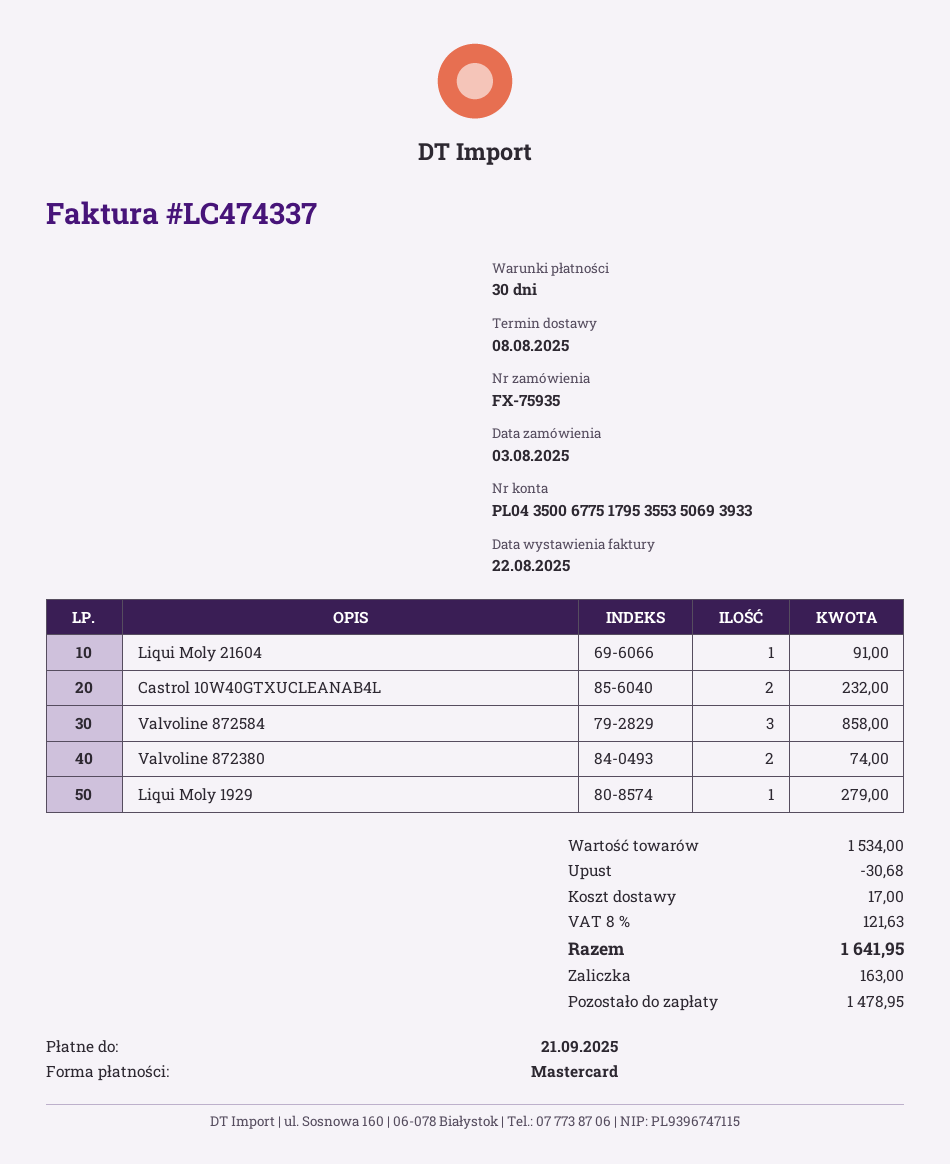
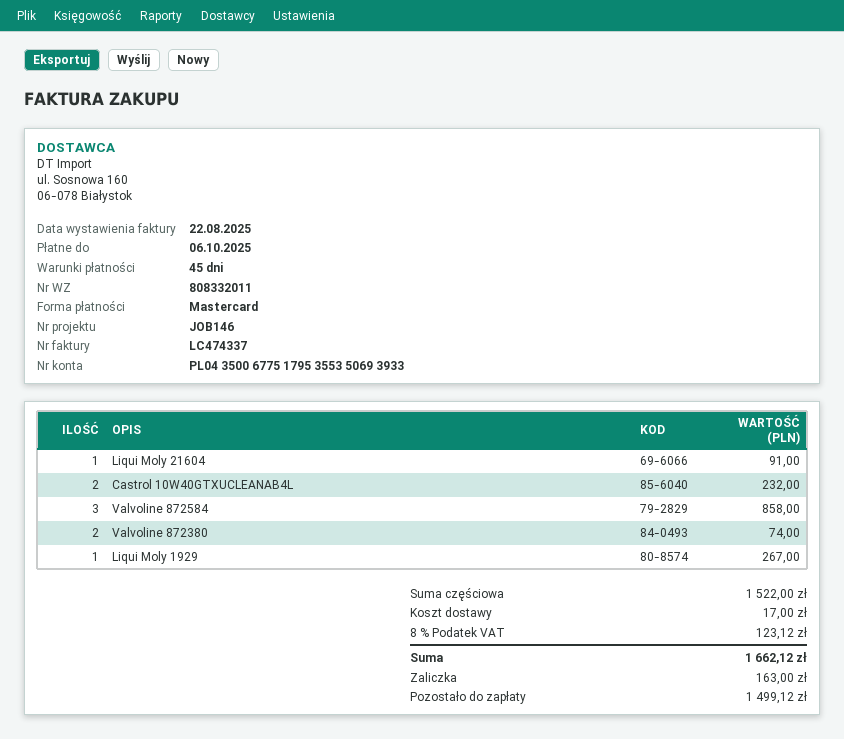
payment terms: 30 days -> 45 days
due date: 2025-09-21 -> 2025-10-06
Liqui Moly 1929: 1 for 279.00 -> 1 for 267.00
subtotal: 1534.00 -> 1522.00
discount: 30.68 -> none
tax: 8% = 121.63 -> 8% = 123.12
total: 1641.95 -> 1662.12
balance: 1478.95 -> 1499.12

